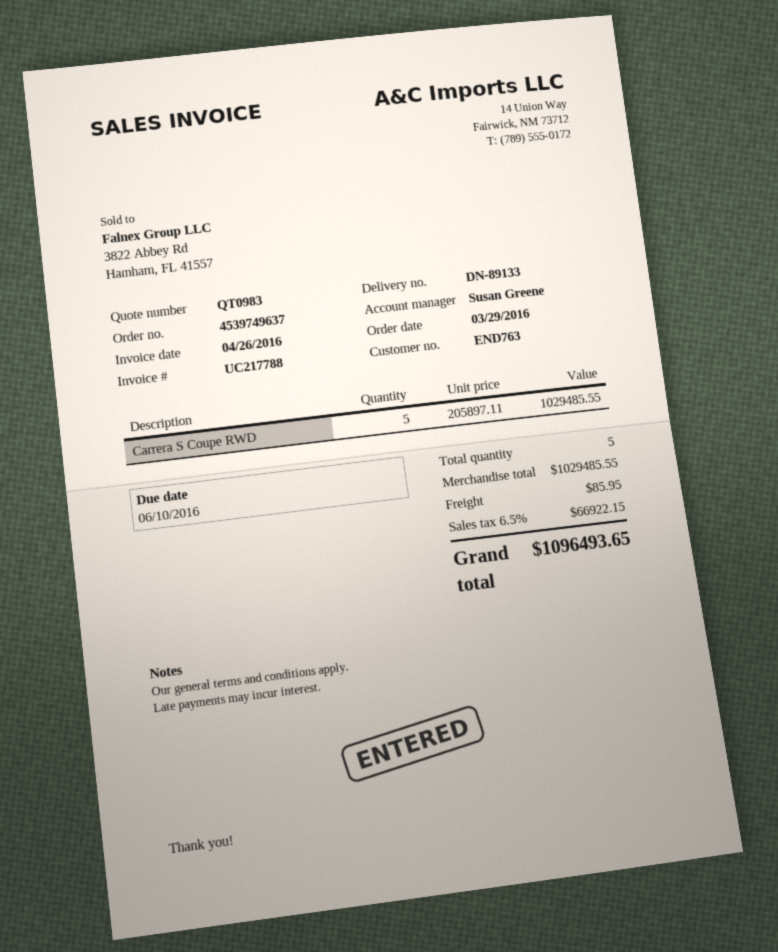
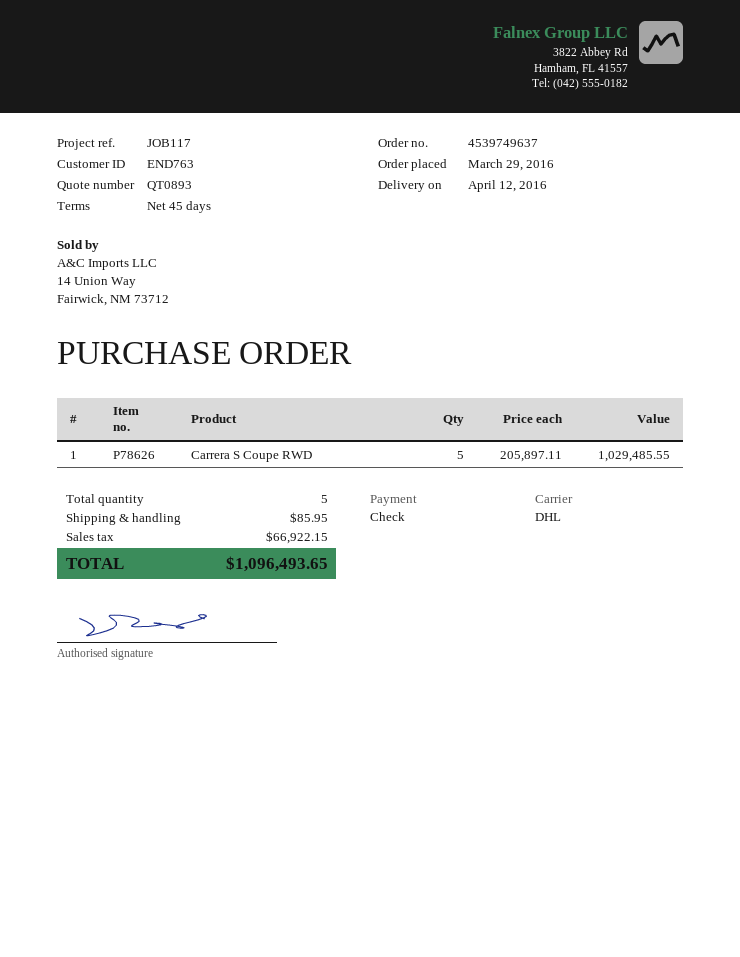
quote number: QT0983 -> QT0893

